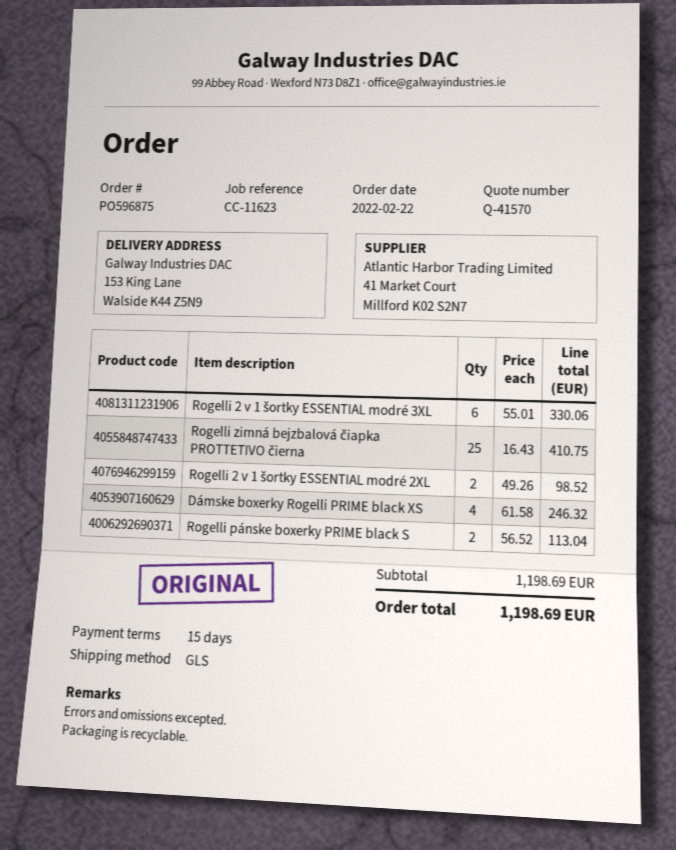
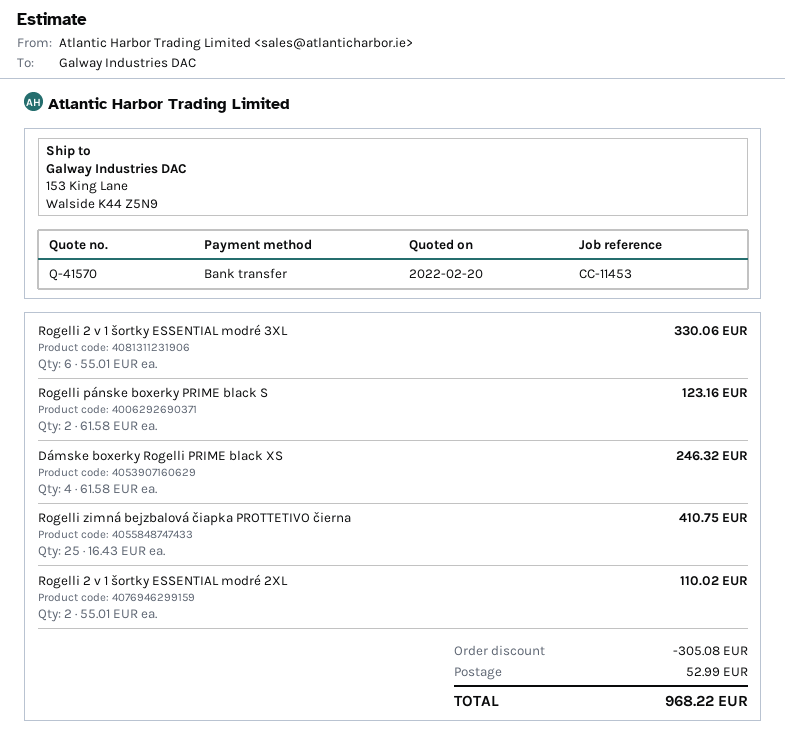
reference: CC-11623 -> CC-11453
Rogelli 2 v 1 šortky ESSENTIAL modré 2XL: 2 x 49.26 = 98.52 -> 2 x 55.01 = 110.02
Rogelli pánske boxerky PRIME black S: 2 x 56.52 = 113.04 -> 2 x 61.58 = 123.16
discount: none -> 305.08
shipping: none -> 52.99
total: 1198.69 -> 968.22

